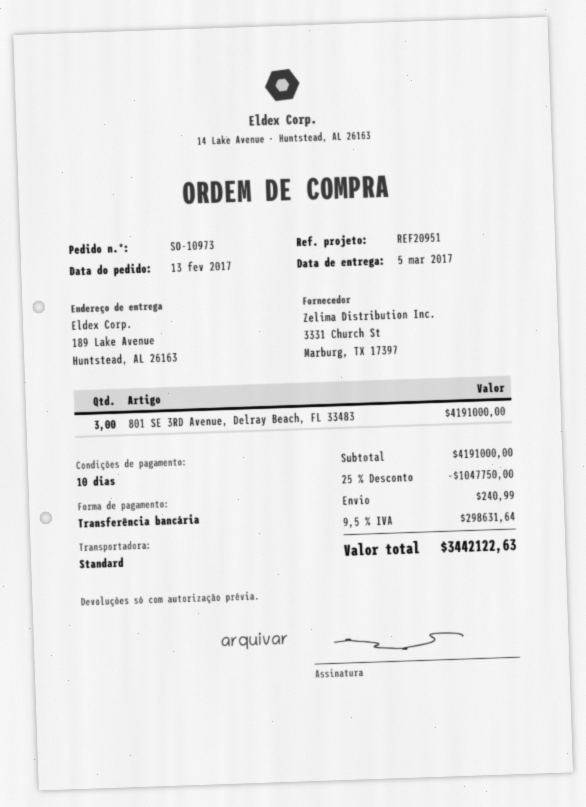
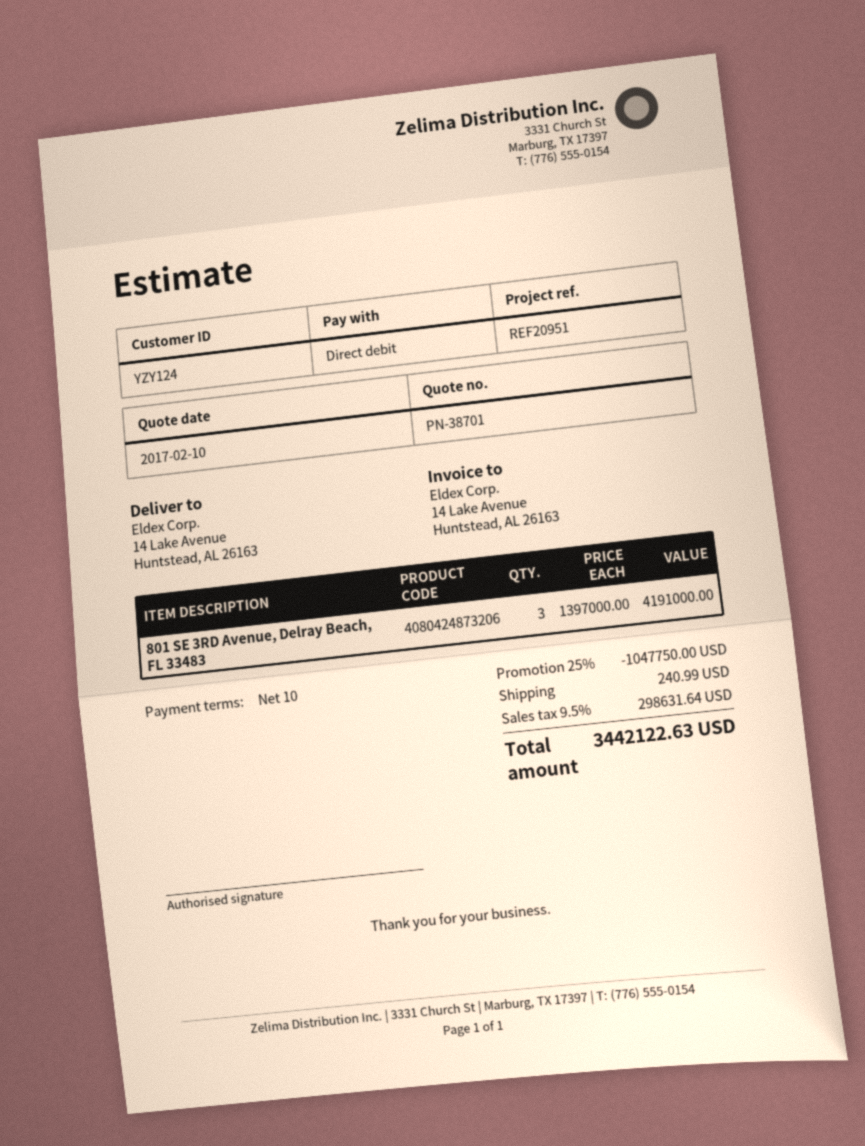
payment method: bank transfer -> direct debit
ship to: 189 Lake Avenue, Huntstead, AL 26163 -> 14 Lake Avenue, Huntstead, AL 26163

